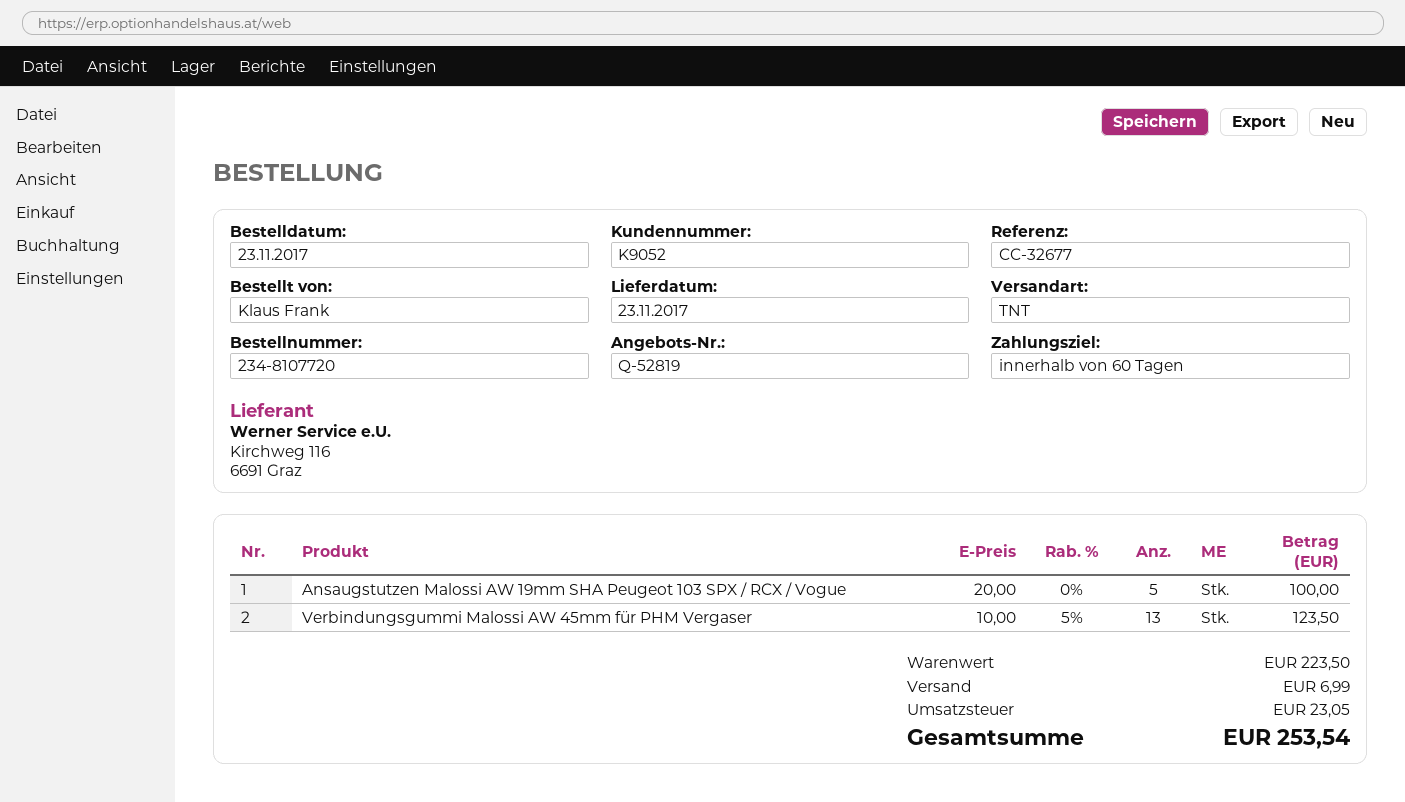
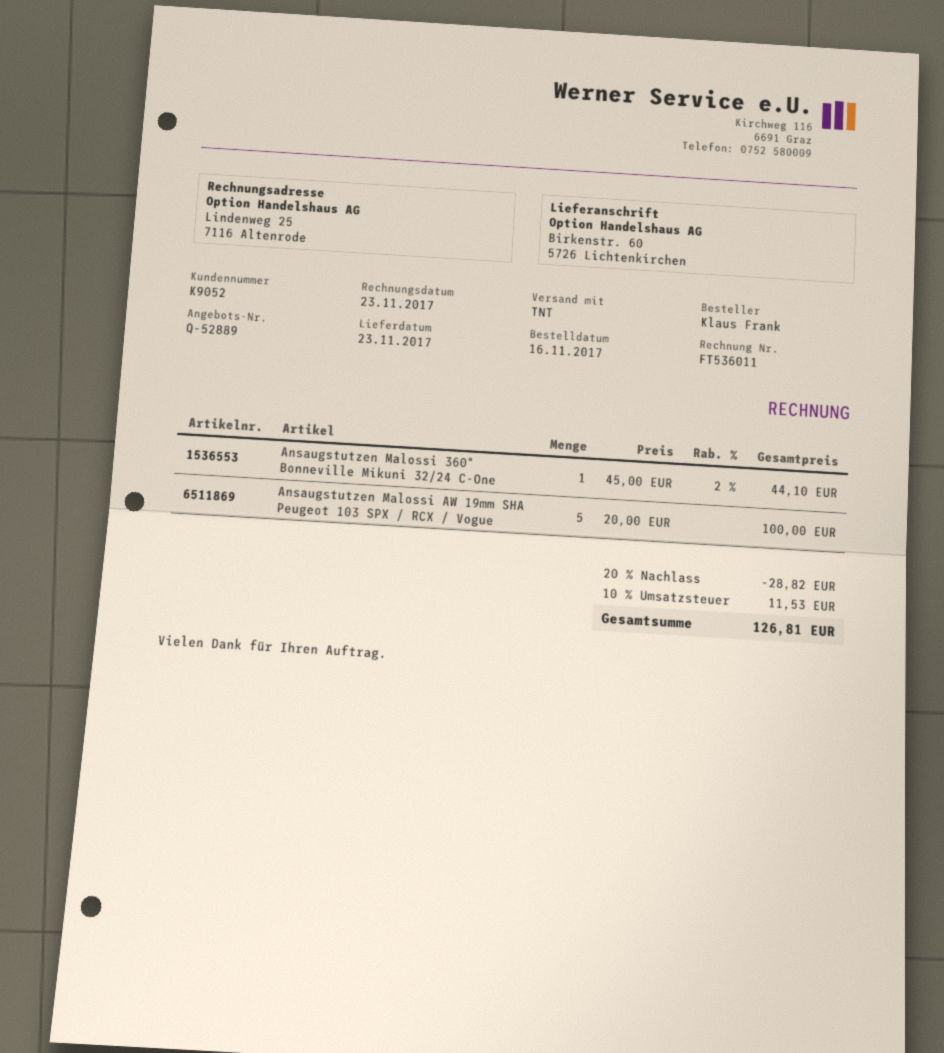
quote number: Q-52819 -> Q-52889
order date: 2017-11-23 -> 2017-11-16
Verbindungsgummi Malossi AW 45mm für PHM Vergaser: 13 x 10.00 - 5% = 123.50 -> none
Ansaugstutzen Malossi 360° Bonneville Mikuni 32/24 C-One: none -> 1 x 45.00 - 2% = 44.10
discount: none -> 20% = 28.82
shipping: 6.99 -> none
tax: 23.05 -> 11.53
total: 253.54 -> 126.81

